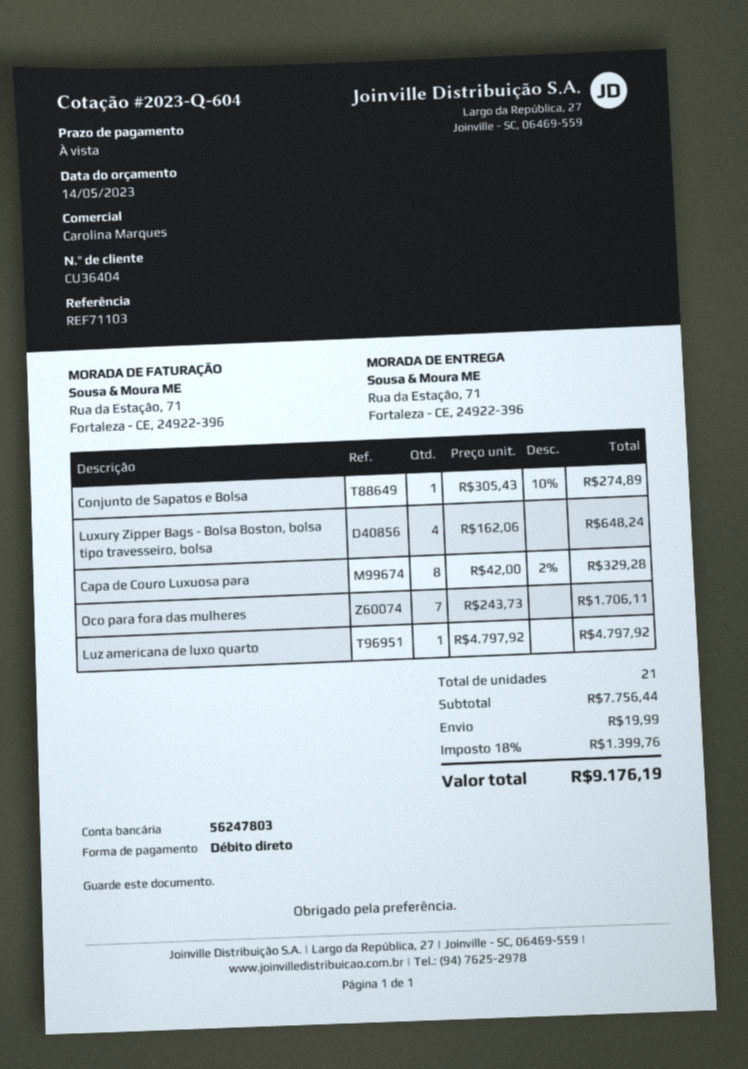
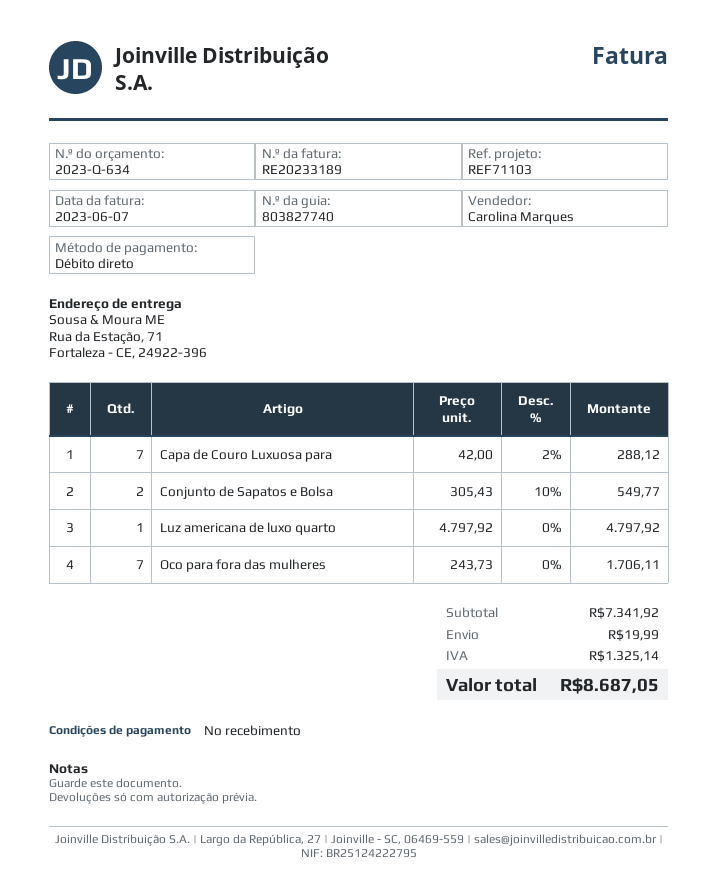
quote number: 2023-Q-604 -> 2023-Q-634
Conjunto de Sapatos e Bolsa: 1 x 305.43 - 10% = 274.89 -> 2 x 305.43 - 10% = 549.77
Luxury Zipper Bags - Bolsa Boston, bolsa tipo travesseiro, bolsa: 4 x 162.06 = 648.24 -> none
Capa de Couro Luxuosa para: 8 x 42.00 - 2% = 329.28 -> 7 x 42.00 - 2% = 288.12
subtotal: 7756.44 -> 7341.92
tax: 1399.76 -> 1325.14
total: 9176.19 -> 8687.05

